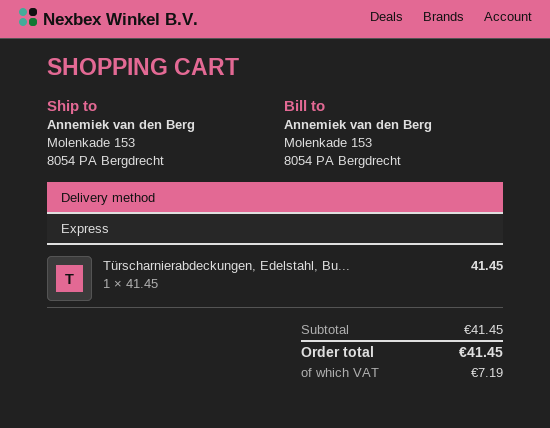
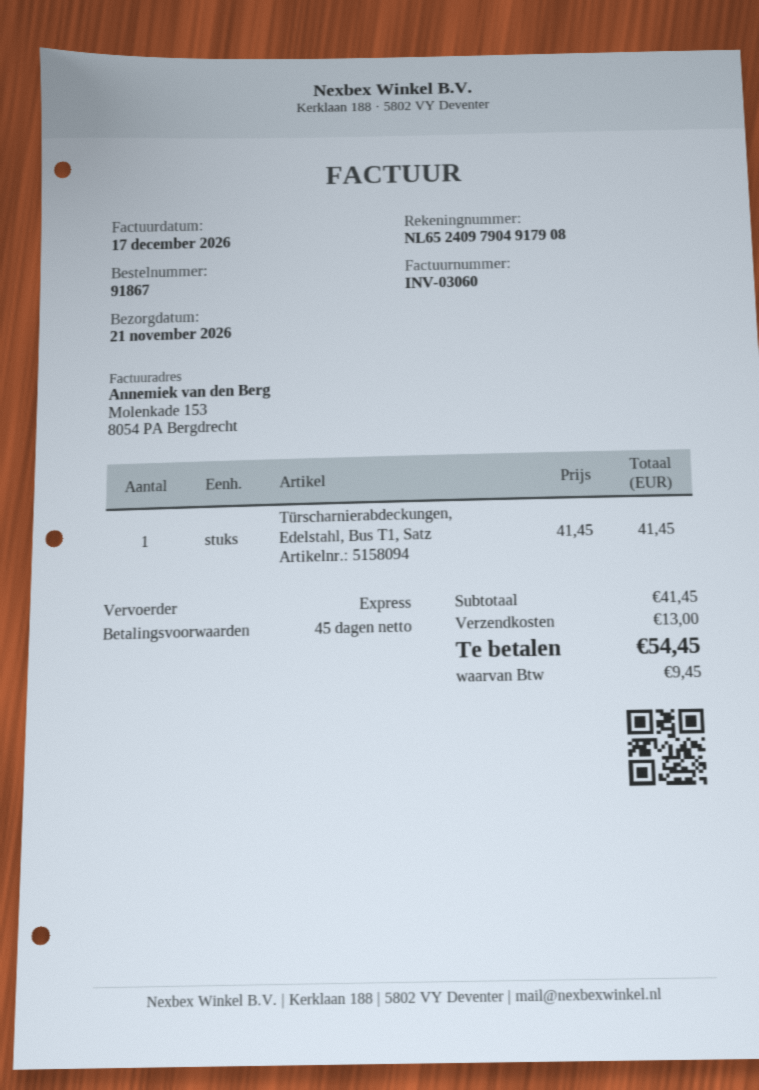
shipping: none -> 13.00
tax: 7.19 -> 9.45
total: 41.45 -> 54.45

